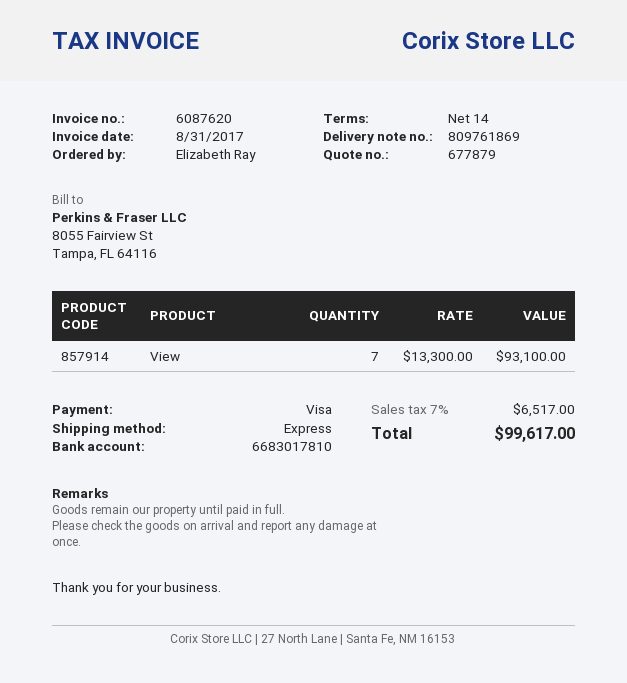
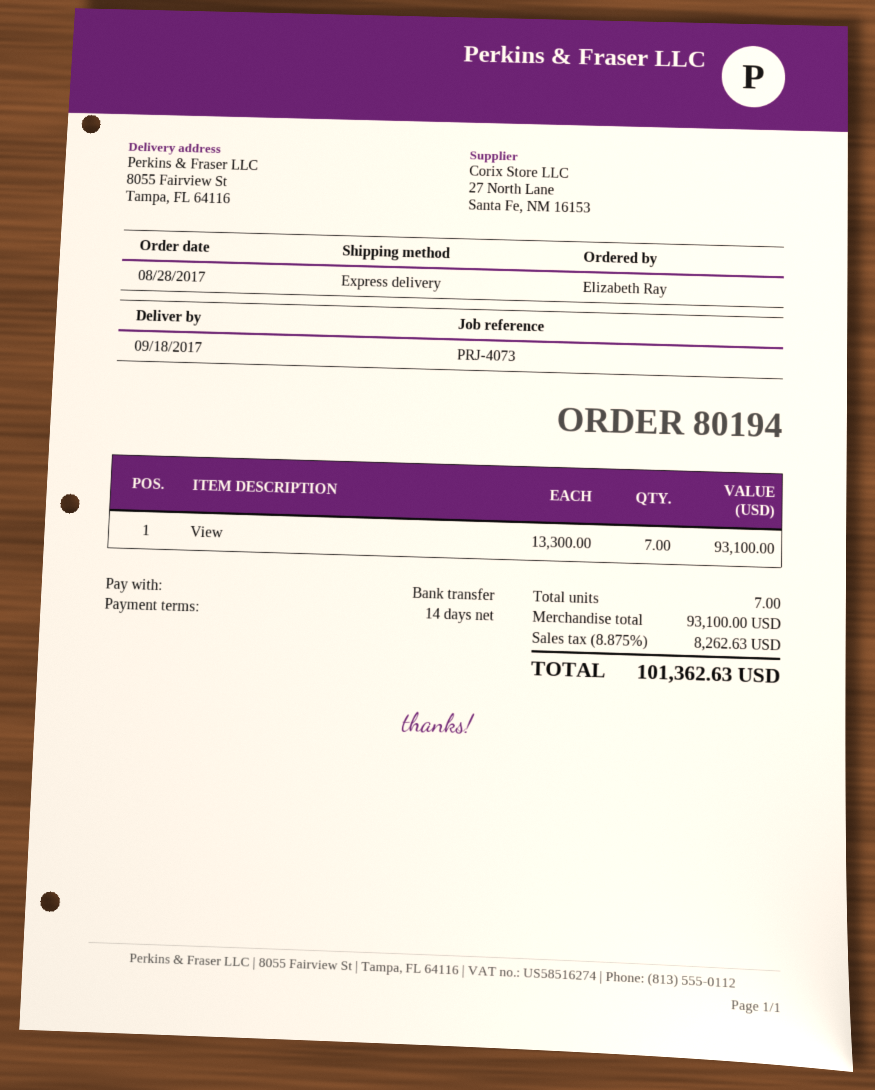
payment method: Visa -> bank transfer
tax: 7% = 6517.00 -> 8.875% = 8262.63
total: 99617.00 -> 101362.63

